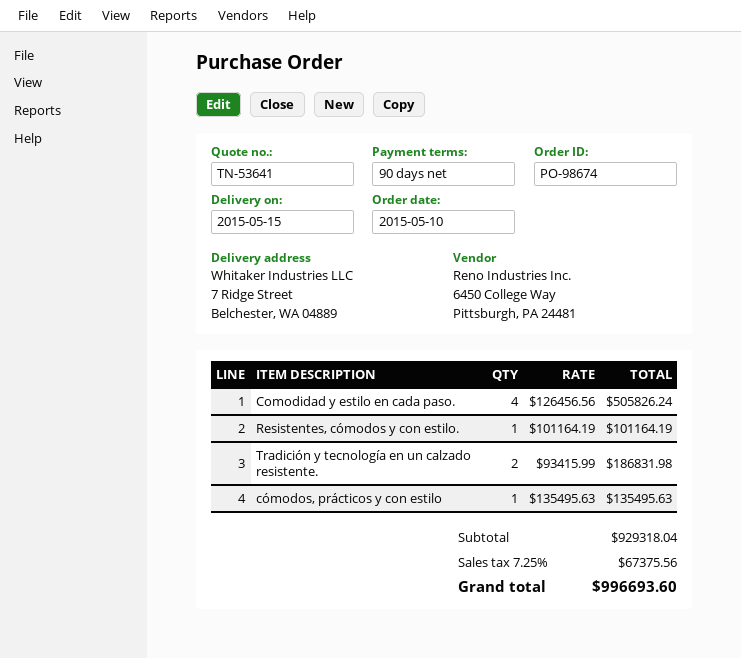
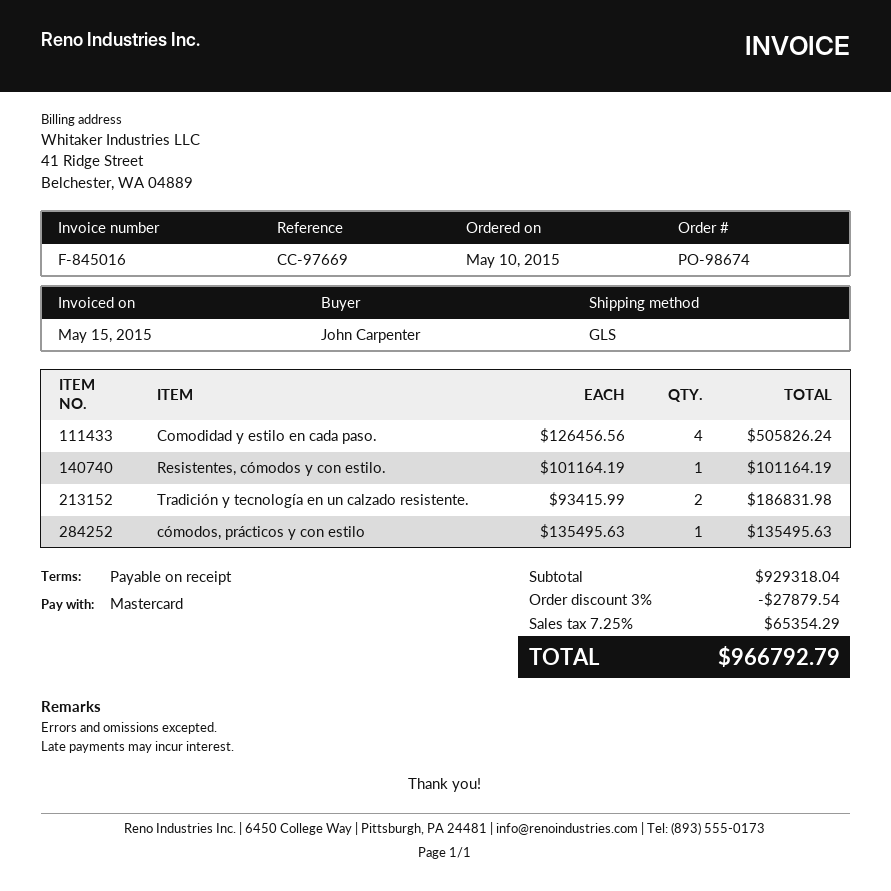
payment terms: 90 days -> on receipt
discount: none -> 3% = 27879.54
tax: 7.25% = 67375.56 -> 7.25% = 65354.29
total: 996693.60 -> 966792.79

